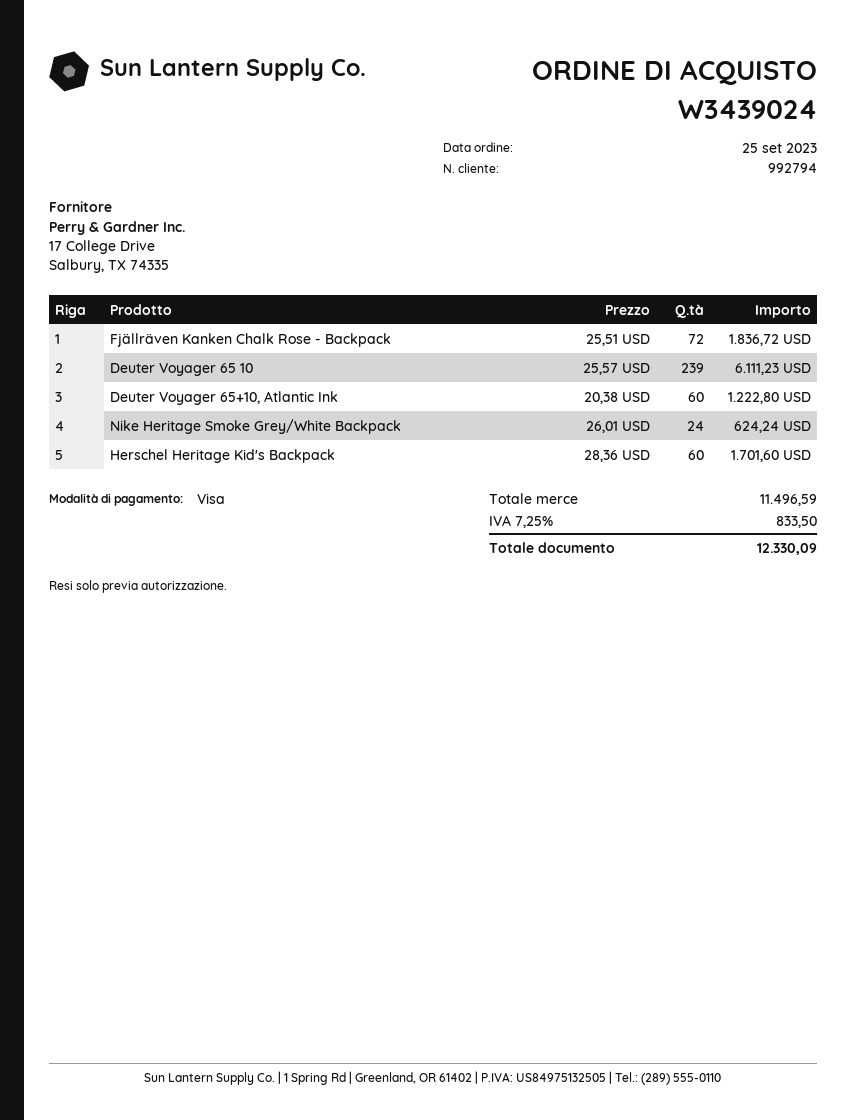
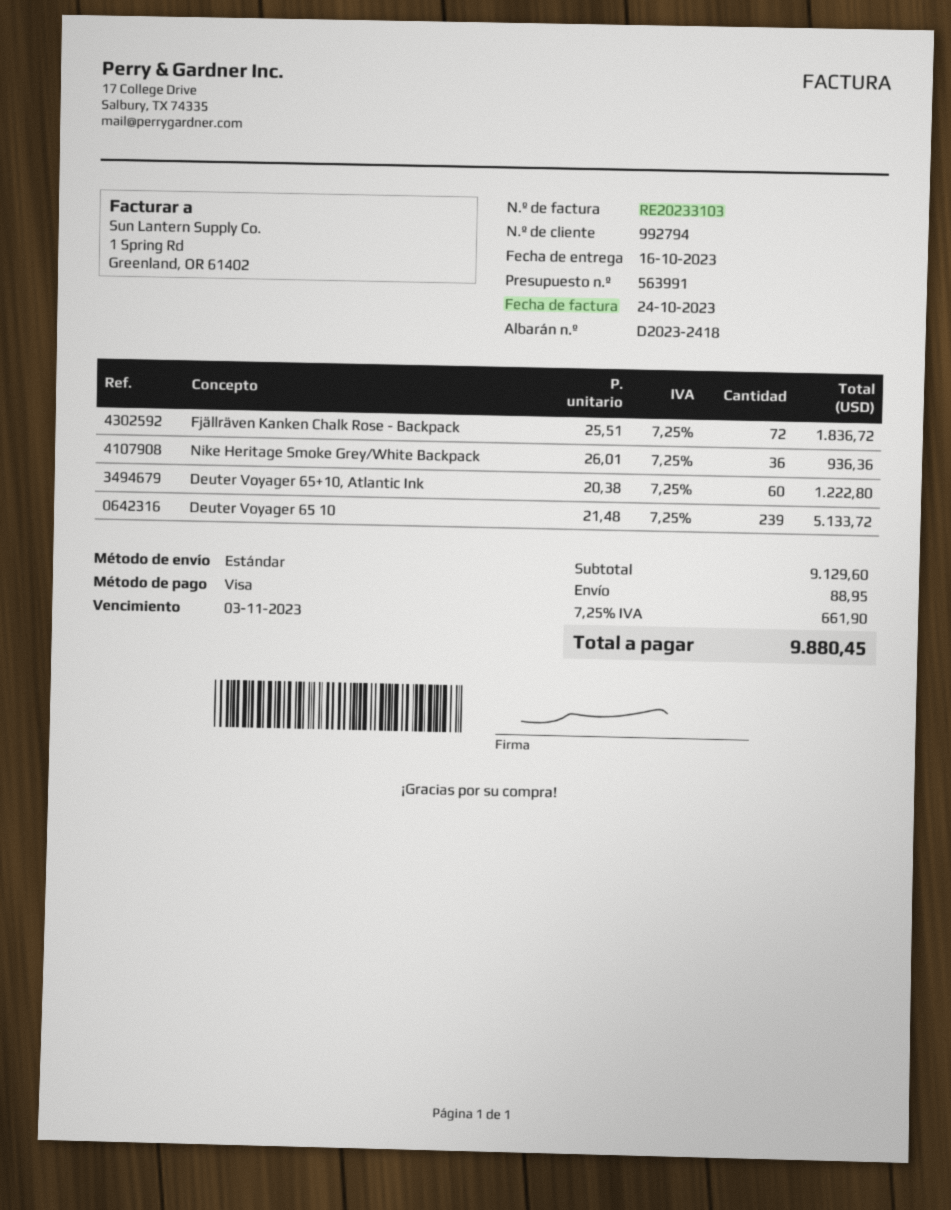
Deuter Voyager 65 10: 239 x 25.57 = 6111.23 -> 239 x 21.48 = 5133.72
Nike Heritage Smoke Grey/White Backpack: 24 x 26.01 = 624.24 -> 36 x 26.01 = 936.36
Herschel Heritage Kid's Backpack: 60 x 28.36 = 1701.60 -> none
subtotal: 11496.59 -> 9129.60
shipping: none -> 88.95
tax: 7.25% = 833.50 -> 7.25% = 661.90
total: 12330.09 -> 9880.45

